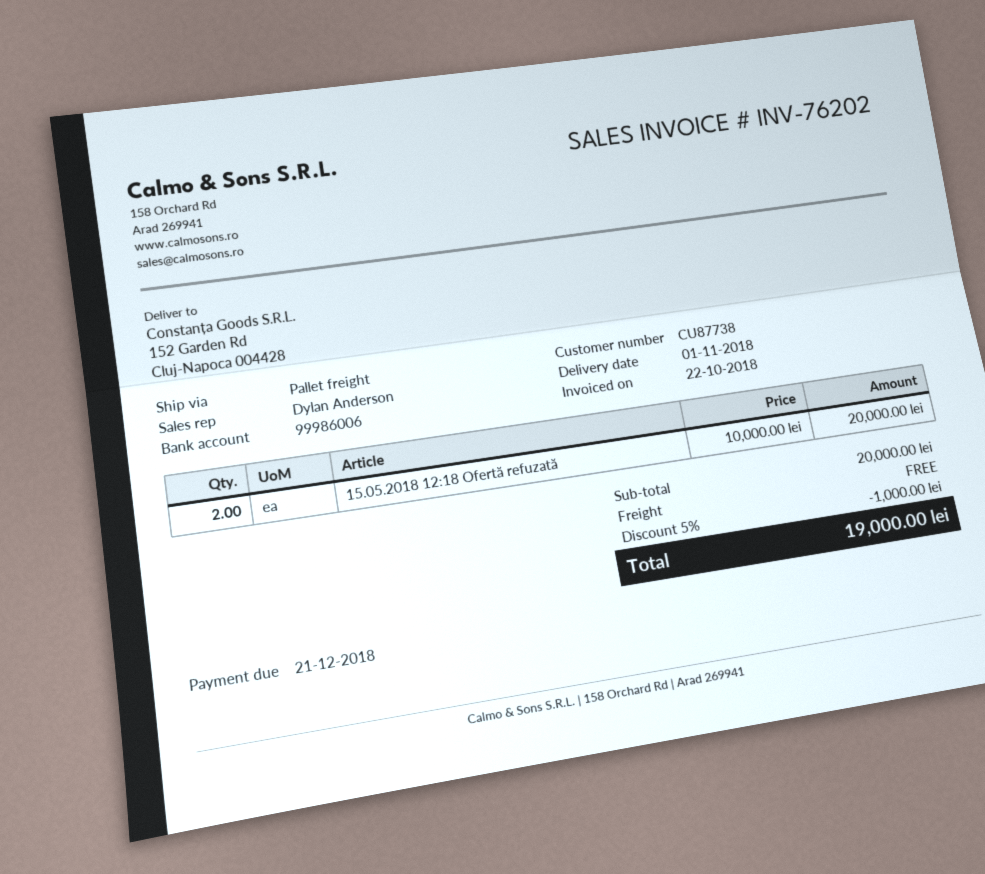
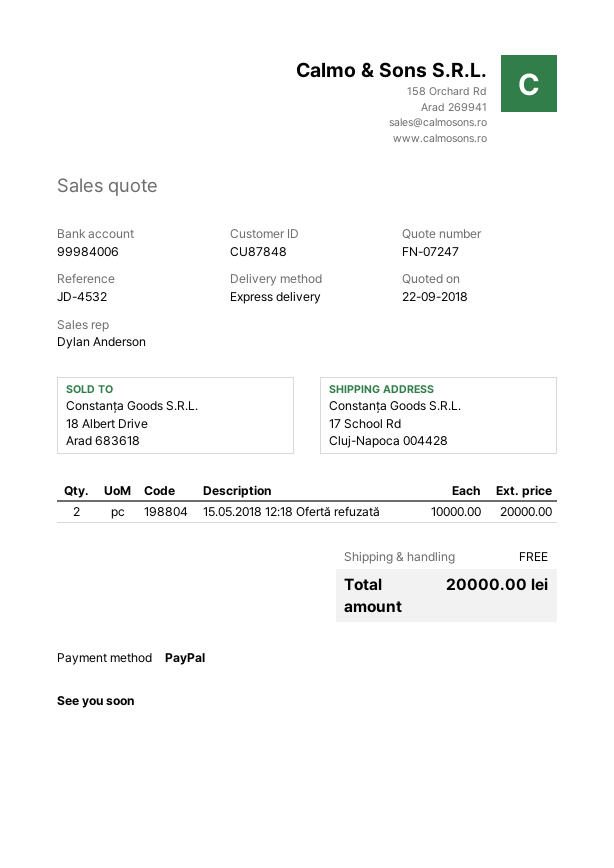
customer number: CU87738 -> CU87848
bank account: 99986006 -> 99984006
shipping method: pallet freight -> express
ship to: 152 Garden Rd, Cluj-Napoca 004428 -> 17 School Rd, Cluj-Napoca 004428
discount: 5% = 1000.00 -> none
total: 19000.00 -> 20000.00

